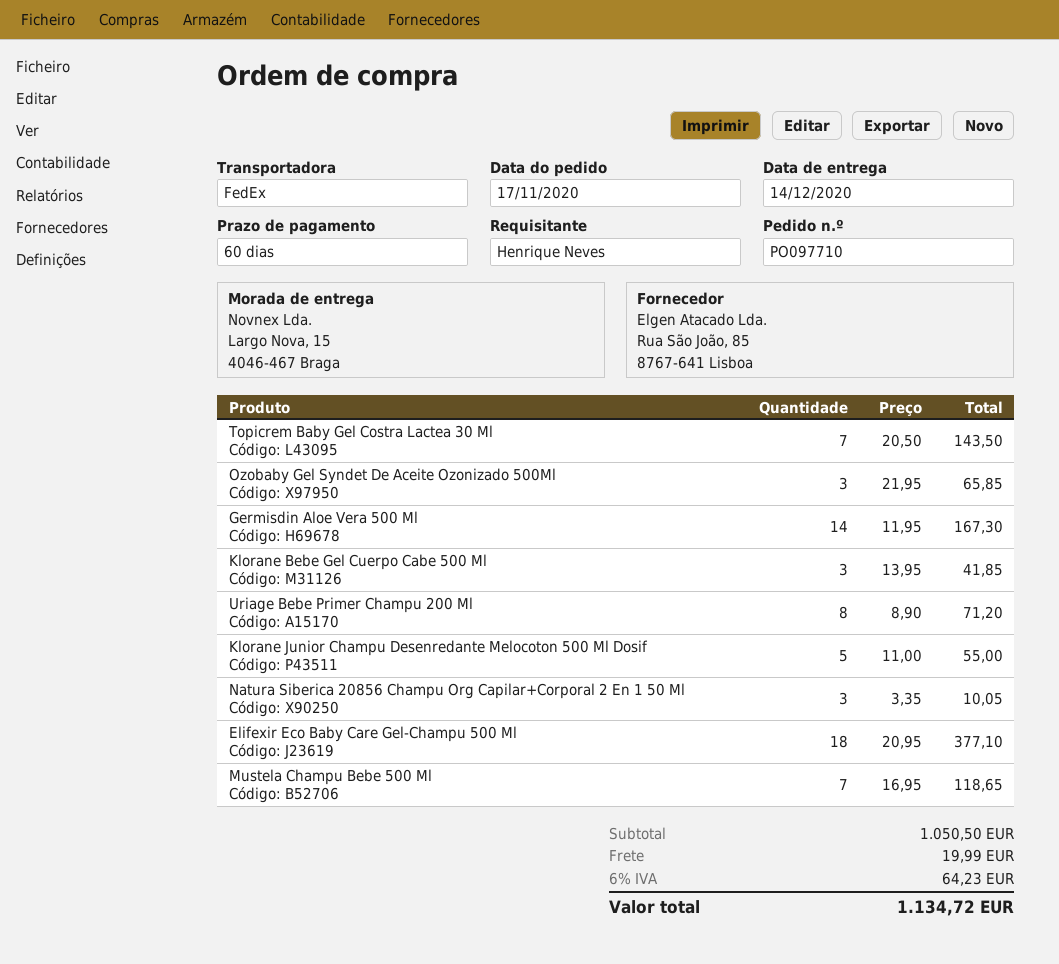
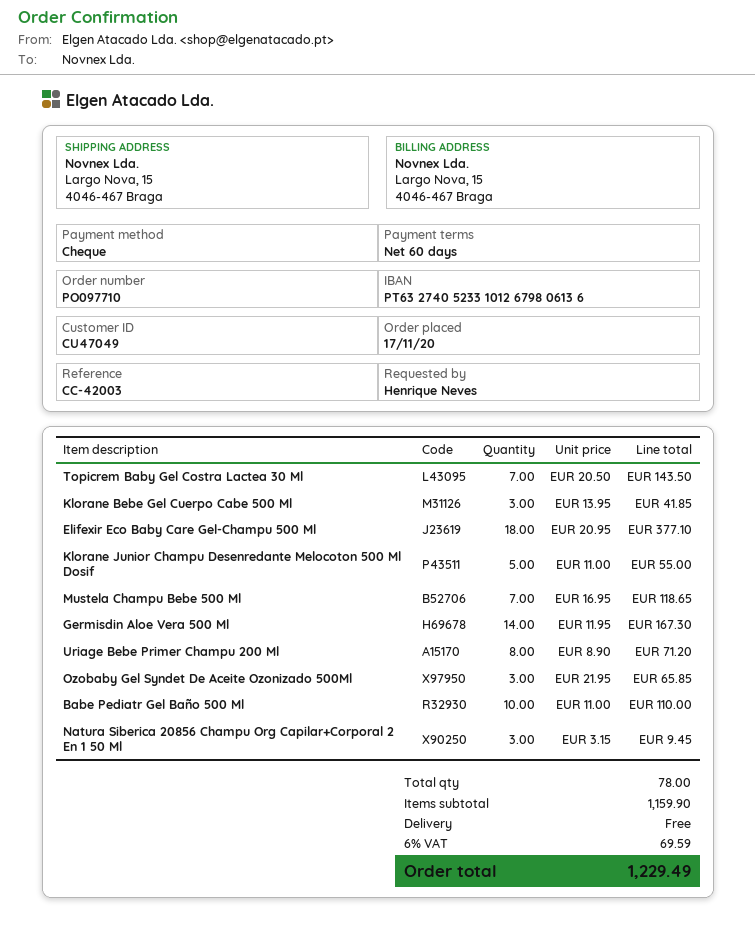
Natura Siberica 20856 Champu Org Capilar+Corporal 2 En 1 50 Ml: 3 x 3.35 = 10.05 -> 3 x 3.15 = 9.45
Babe Pediatr Gel Baño 500 Ml: none -> 10 x 11.00 = 110.00
subtotal: 1050.50 -> 1159.90
shipping: 19.99 -> 0.00
tax: 6% = 64.23 -> 6% = 69.59
total: 1134.72 -> 1229.49

